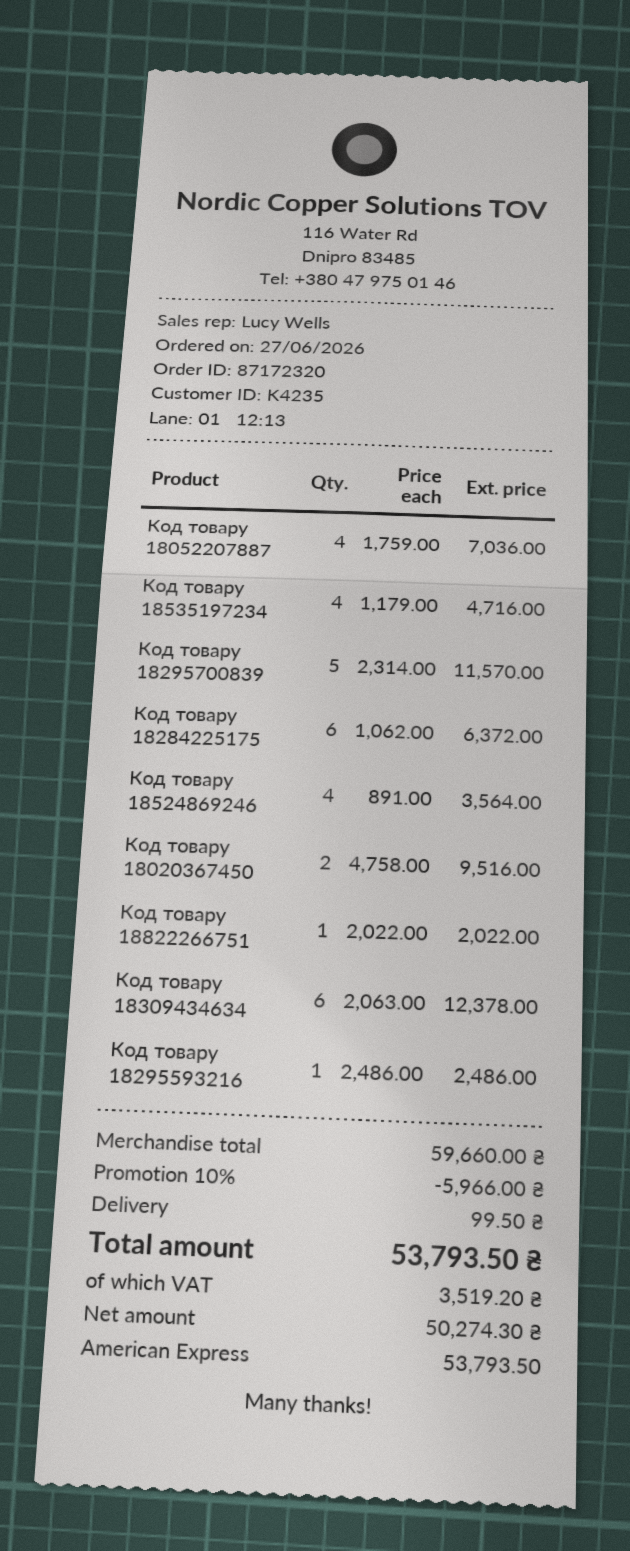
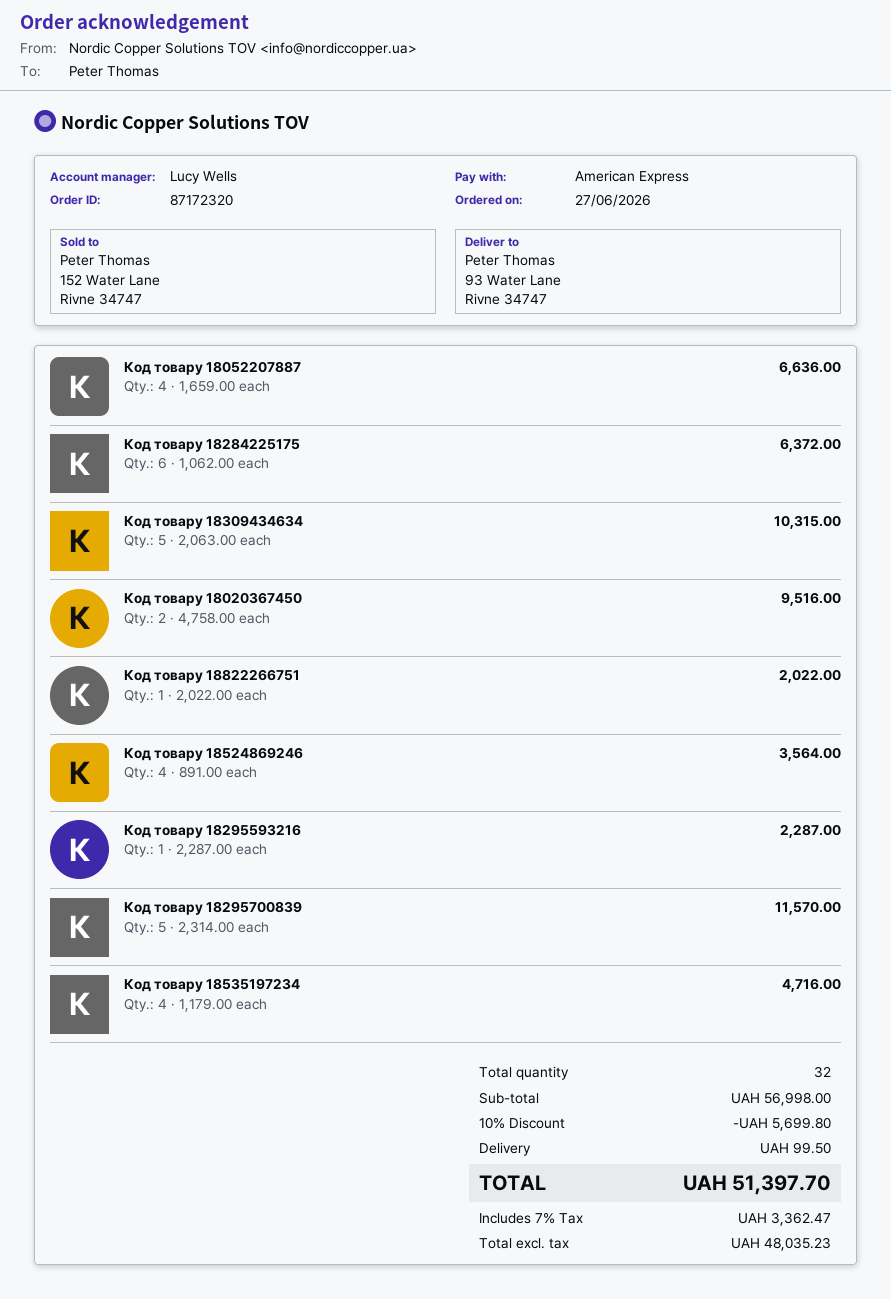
Код товару 18052207887: 4 x 1759.00 = 7036.00 -> 4 x 1659.00 = 6636.00
Код товару 18309434634: 6 x 2063.00 = 12378.00 -> 5 x 2063.00 = 10315.00
Код товару 18295593216: 1 x 2486.00 = 2486.00 -> 1 x 2287.00 = 2287.00
subtotal: 59660.00 -> 56998.00
discount: 10% = 5966.00 -> 10% = 5699.80
net: 50274.30 -> 48035.23
tax: 3519.20 -> 3362.47
total: 53793.50 -> 51397.70

